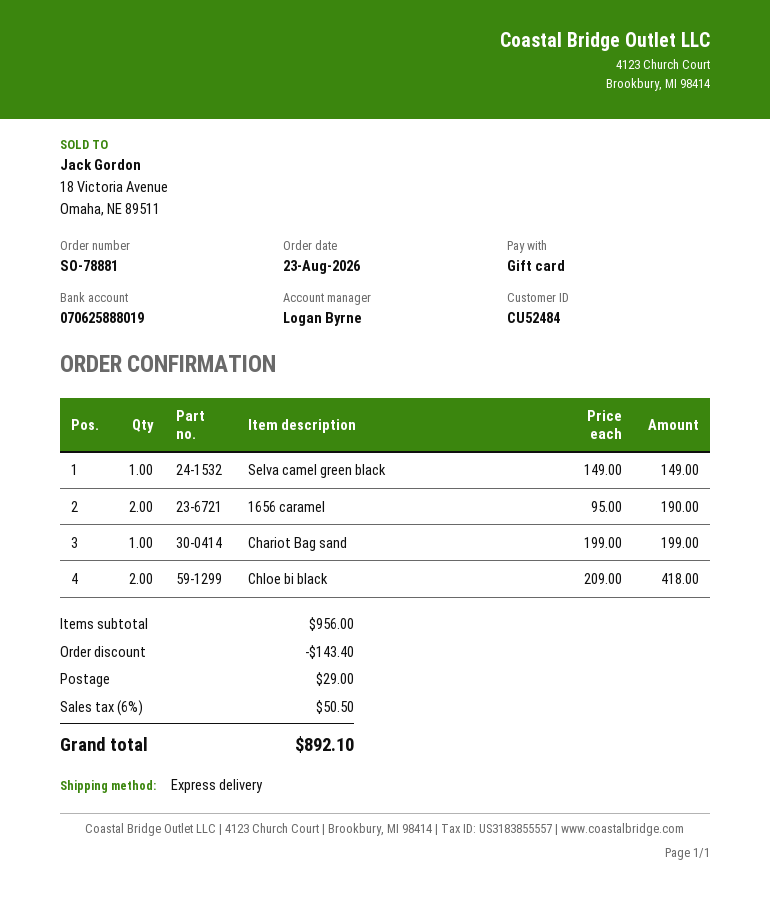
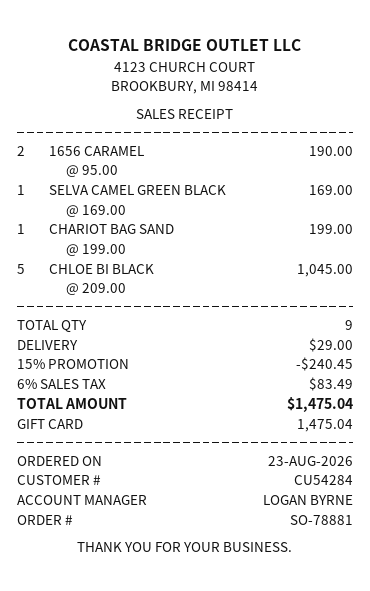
customer number: CU52484 -> CU54284
Selva camel green black: 1 x 149.00 = 149.00 -> 1 x 169.00 = 169.00
Chloe bi black: 2 x 209.00 = 418.00 -> 5 x 209.00 = 1045.00
discount: 143.40 -> 240.45
tax: 6% = 50.50 -> 6% = 83.49
total: 892.10 -> 1475.04

